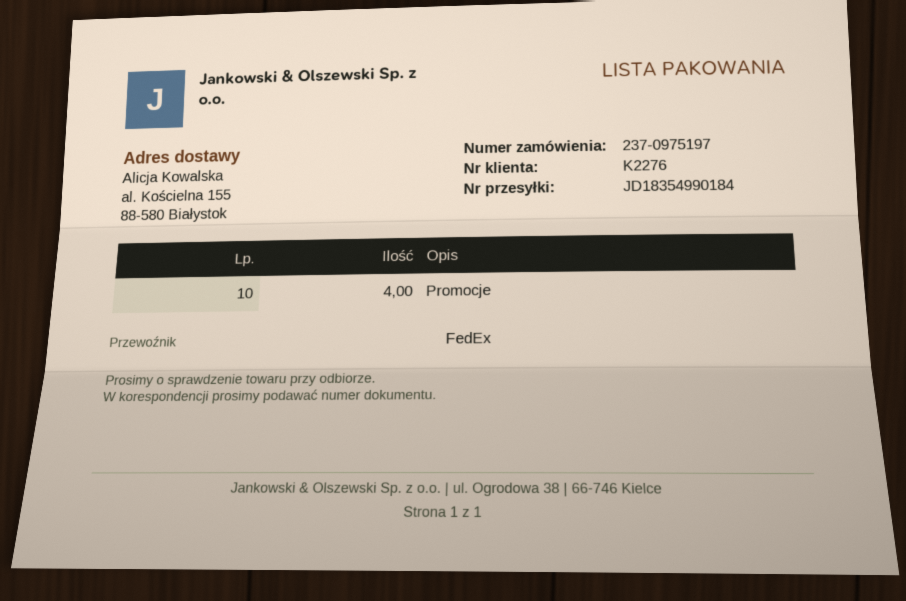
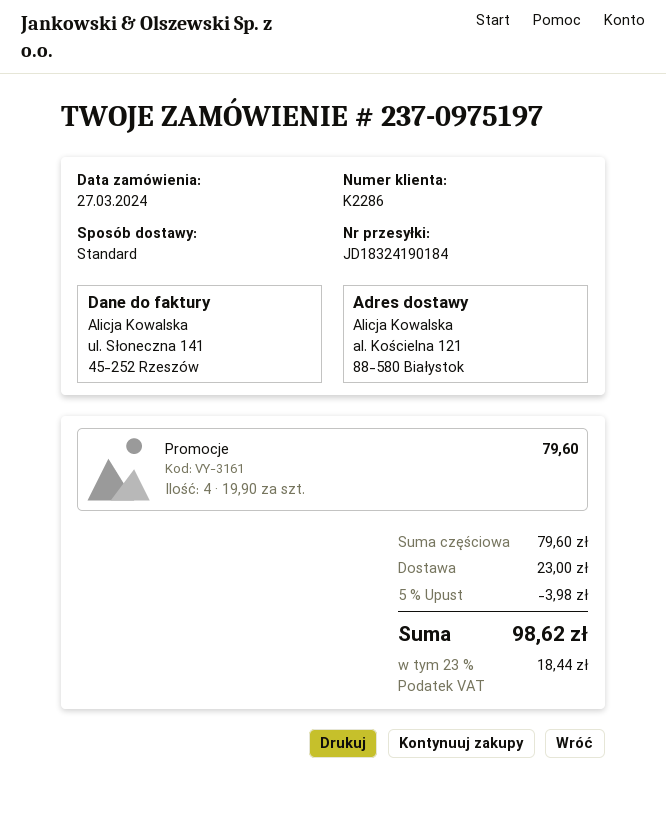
customer number: K2276 -> K2286
shipping method: FedEx -> standard
tracking number: JD18354990184 -> JD18324190184
ship to: al. Kościelna 155, 88-580 Białystok -> al. Kościelna 121, 88-580 Białystok

